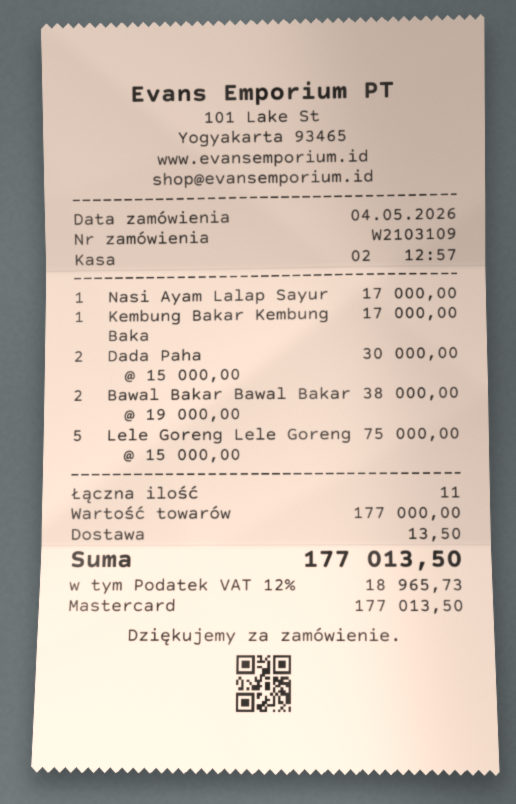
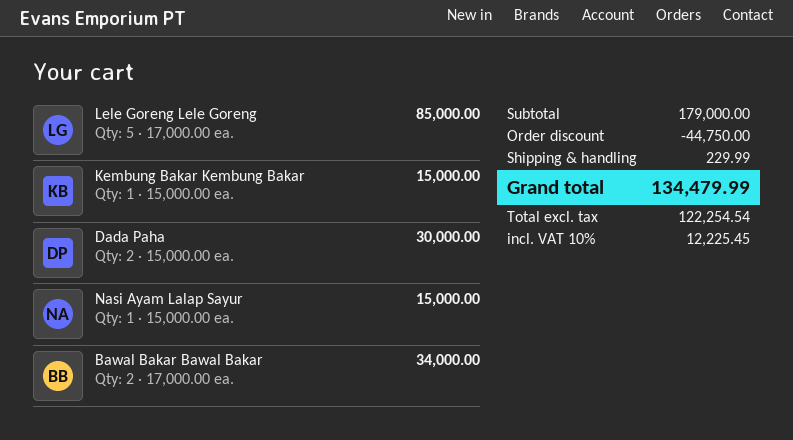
Nasi Ayam Lalap Sayur: 1 x 17000.00 = 17000.00 -> 1 x 15000.00 = 15000.00
Kembung Bakar Kembung Baka: 1 x 17000.00 = 17000.00 -> 1 x 15000.00 = 15000.00
Bawal Bakar Bawal Bakar: 2 x 19000.00 = 38000.00 -> 2 x 17000.00 = 34000.00
Lele Goreng Lele Goreng: 5 x 15000.00 = 75000.00 -> 5 x 17000.00 = 85000.00
subtotal: 177000.00 -> 179000.00
discount: none -> 44750.00
shipping: 13.50 -> 229.99
tax: 12% = 18965.73 -> 10% = 12225.45
total: 177013.50 -> 134479.99

